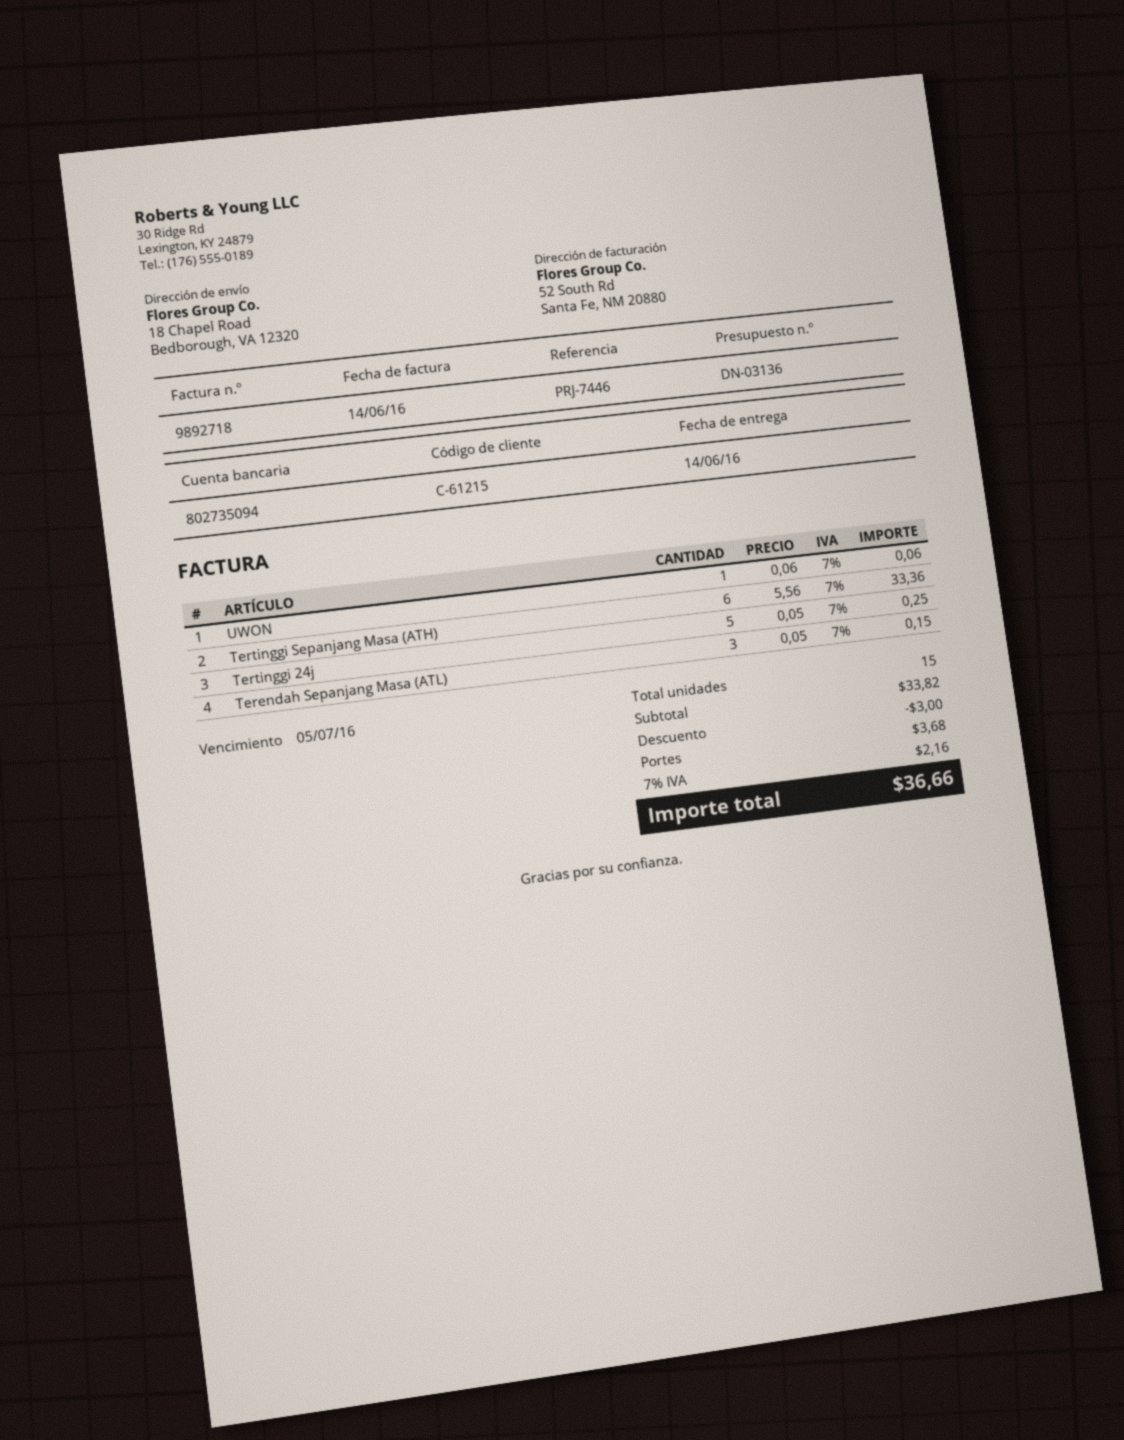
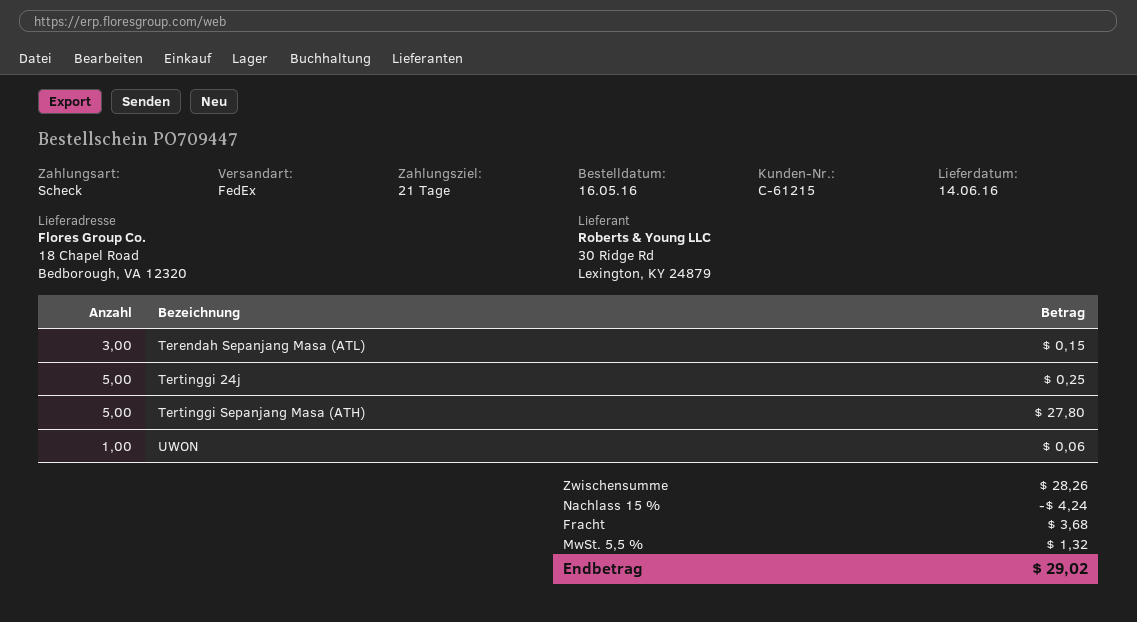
Tertinggi Sepanjang Masa (ATH): 6 for 33.36 -> 5 for 27.80
subtotal: 33.82 -> 28.26
discount: 3.00 -> 4.24
tax: 7% = 2.16 -> 5.5% = 1.32
total: 36.66 -> 29.02

